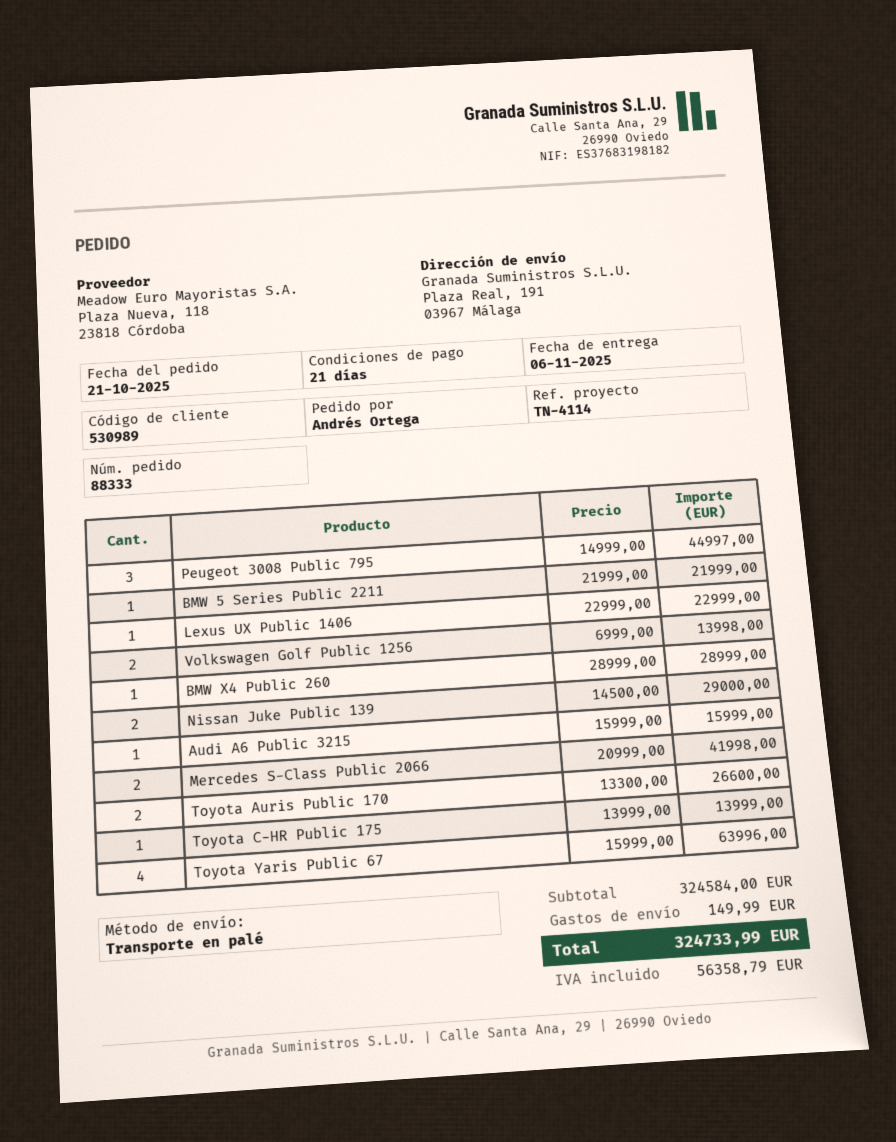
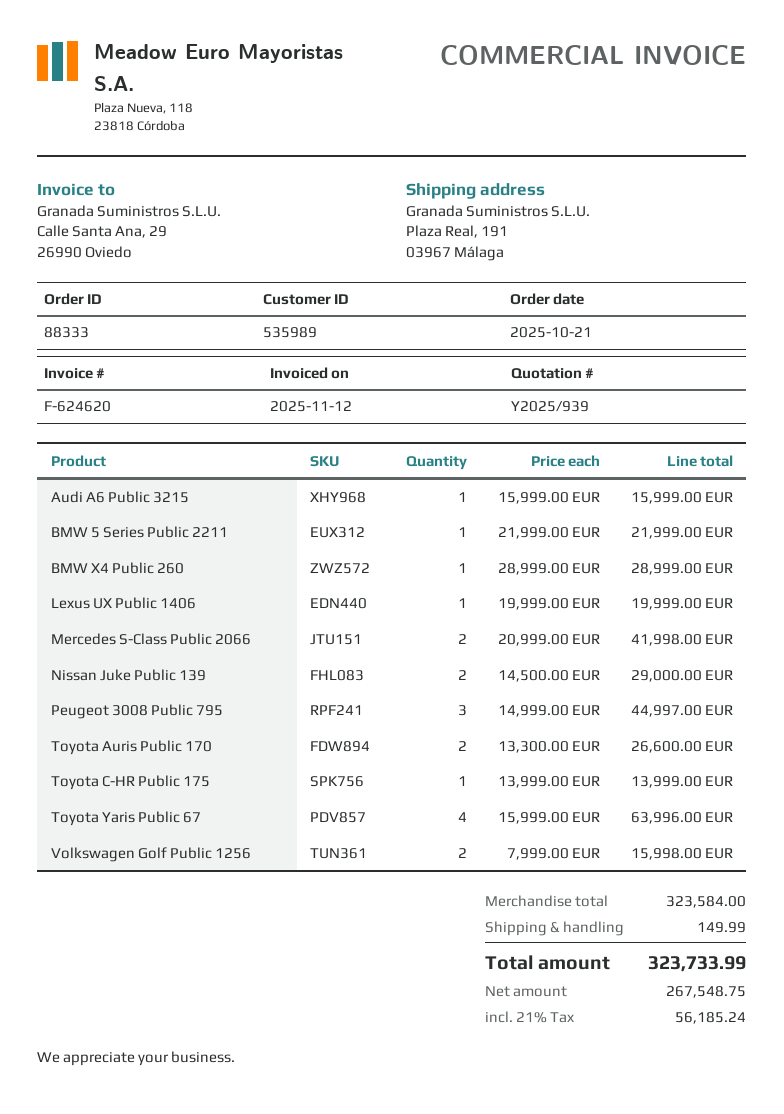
customer number: 530989 -> 535989
Lexus UX Public 1406: 1 x 22999.00 = 22999.00 -> 1 x 19999.00 = 19999.00
Volkswagen Golf Public 1256: 2 x 6999.00 = 13998.00 -> 2 x 7999.00 = 15998.00
subtotal: 324584.00 -> 323584.00
tax: 56358.79 -> 56185.24
total: 324733.99 -> 323733.99

